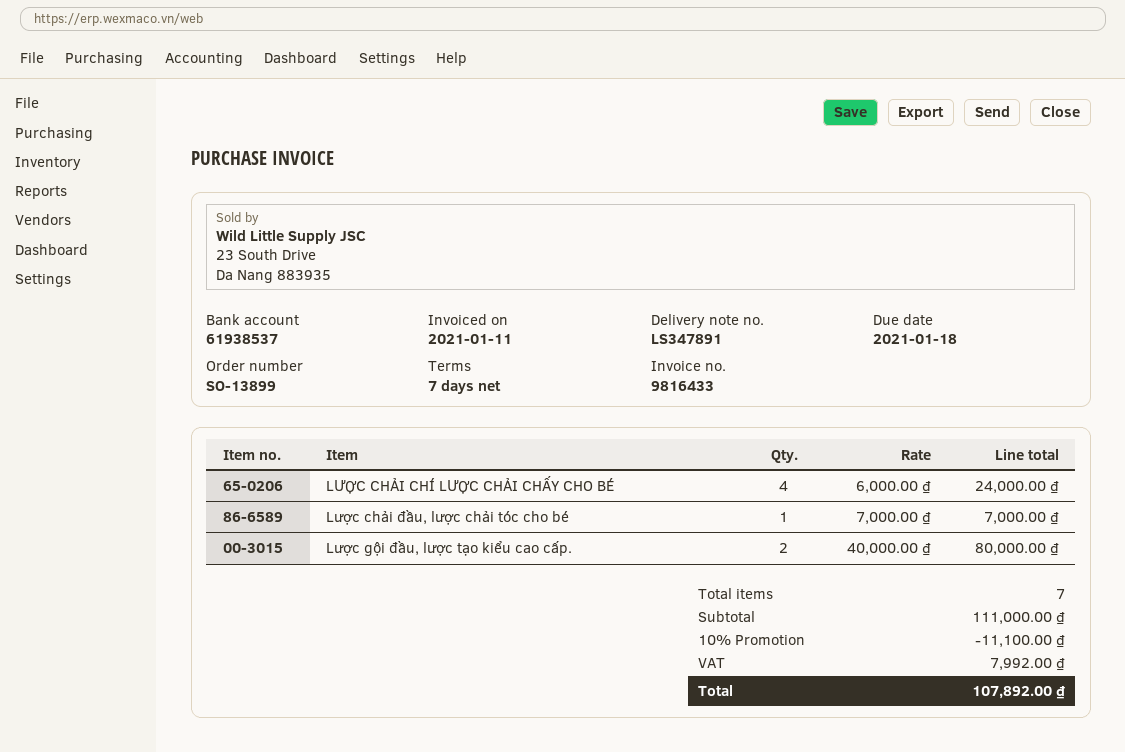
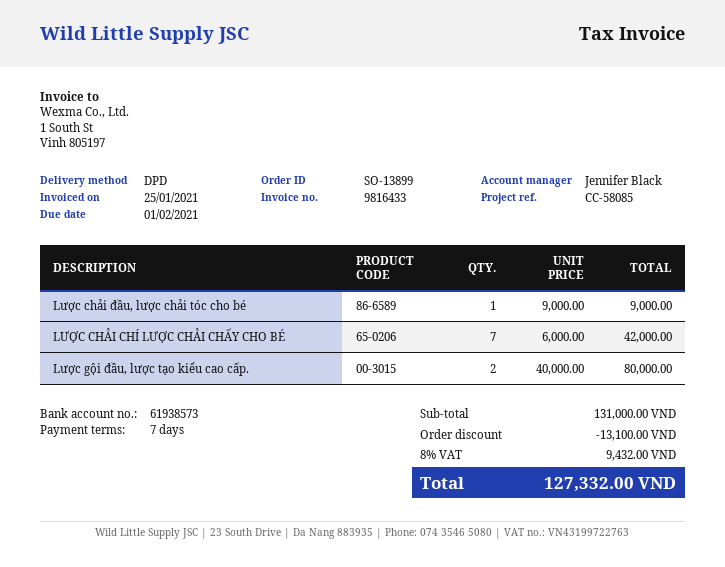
invoice date: 2021-01-11 -> 2021-01-25
due date: 2021-01-18 -> 2021-02-01
bank account: 61938537 -> 61938573
LƯỢC CHẢI CHÍ LƯỢC CHẢI CHẤY CHO BÉ: 4 x 6000.00 = 24000.00 -> 7 x 6000.00 = 42000.00
Lược chải đầu, lược chải tóc cho bé: 1 x 7000.00 = 7000.00 -> 1 x 9000.00 = 9000.00
subtotal: 111000.00 -> 131000.00
discount: 11100.00 -> 13100.00
tax: 7992.00 -> 9432.00
total: 107892.00 -> 127332.00

